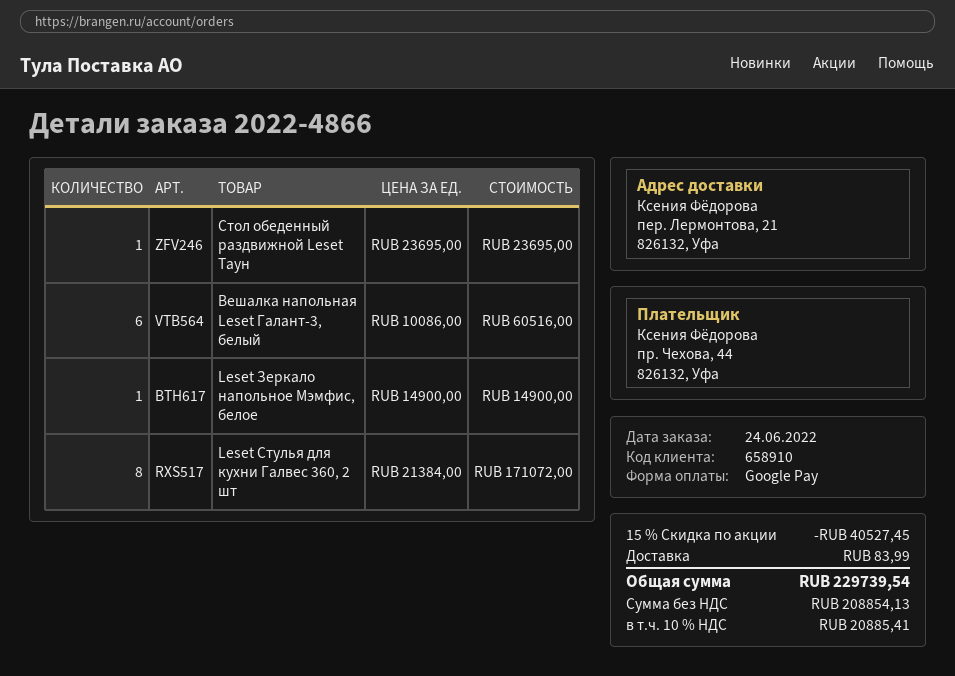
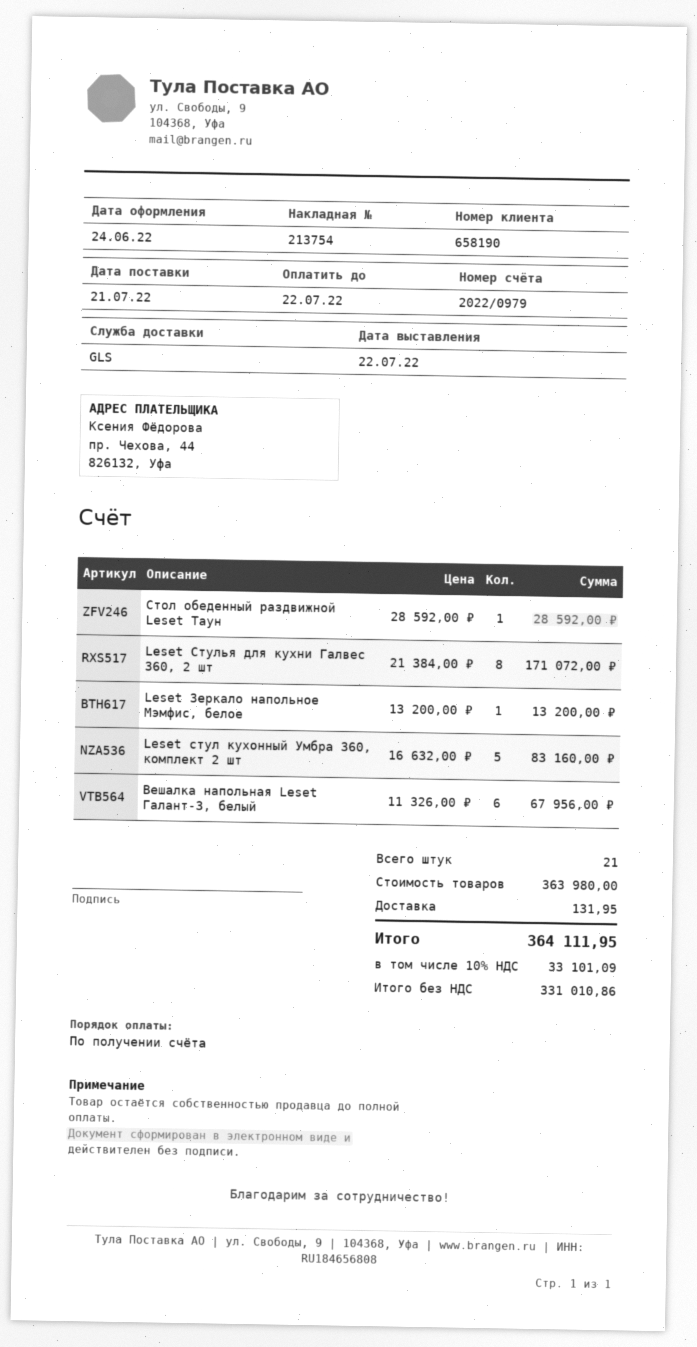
customer number: 658910 -> 658190
Стол обеденный раздвижной Leset Таун: 1 x 23695.00 = 23695.00 -> 1 x 28592.00 = 28592.00
Вешалка напольная Leset Галант-3, белый: 6 x 10086.00 = 60516.00 -> 6 x 11326.00 = 67956.00
Leset Зеркало напольное Мэмфис, белое: 1 x 14900.00 = 14900.00 -> 1 x 13200.00 = 13200.00
Leset стул кухонный Умбра 360, комплект 2 шт: none -> 5 x 16632.00 = 83160.00
discount: 15% = 40527.45 -> none
shipping: 83.99 -> 131.95
net: 208854.13 -> 331010.86
tax: 10% = 20885.41 -> 10% = 33101.09
total: 229739.54 -> 364111.95

